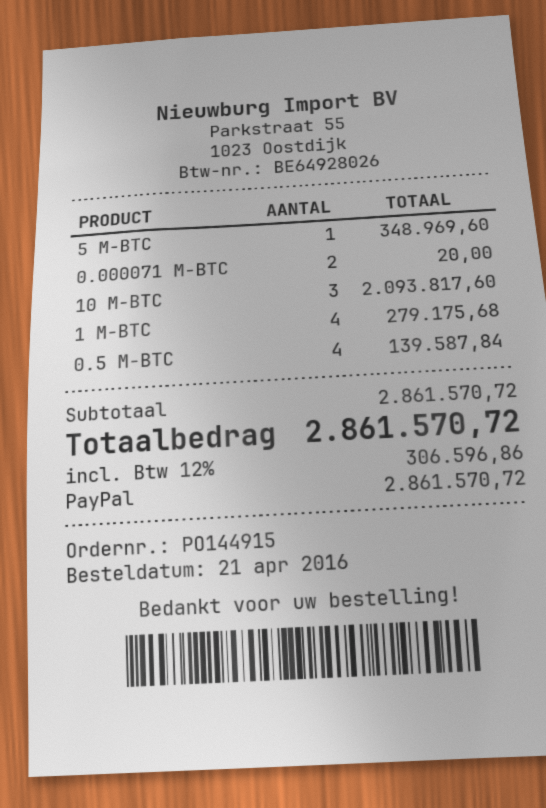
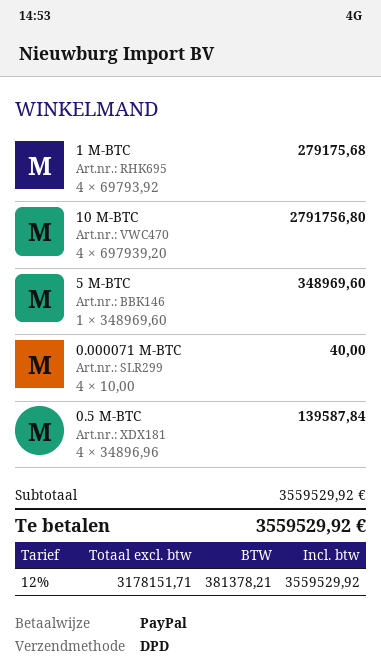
0.000071 M-BTC: 2 for 20.00 -> 4 for 40.00
10 M-BTC: 3 for 2093817.60 -> 4 for 2791756.80
subtotal: 2861570.72 -> 3559529.92
tax: 12% = 306596.86 -> 12% = 381378.21
total: 2861570.72 -> 3559529.92

